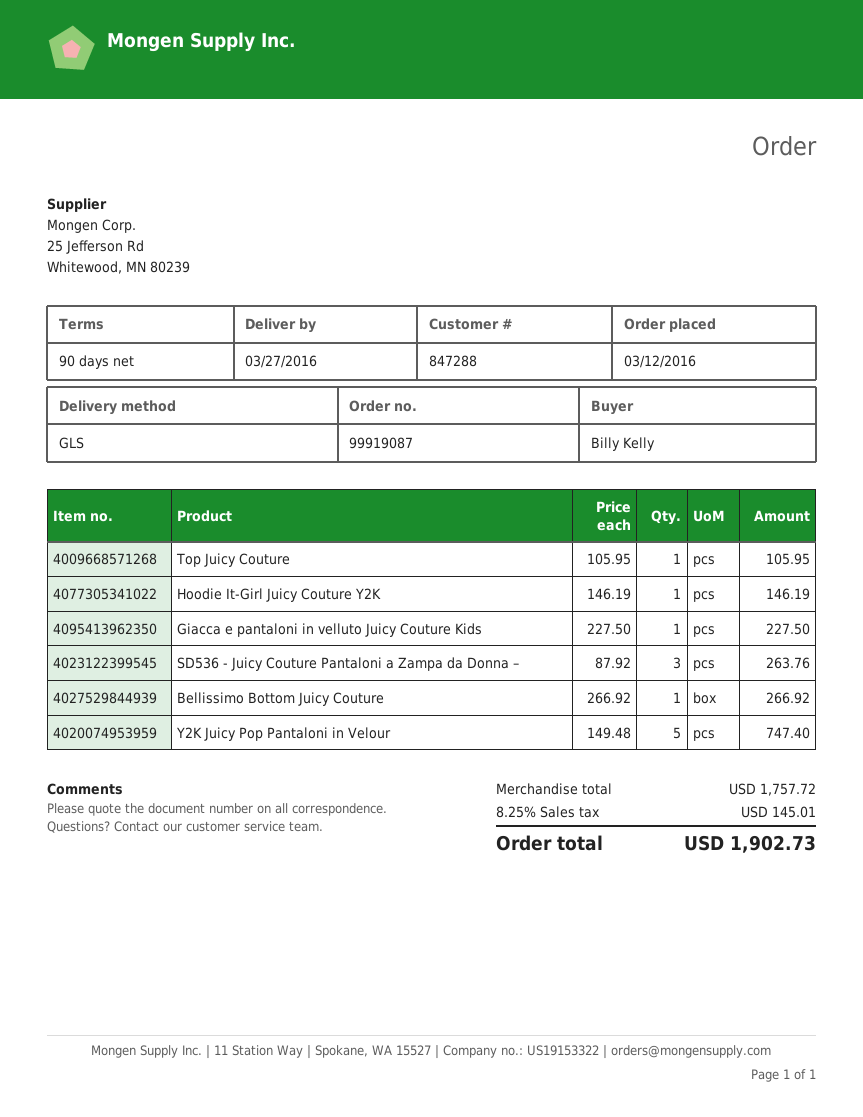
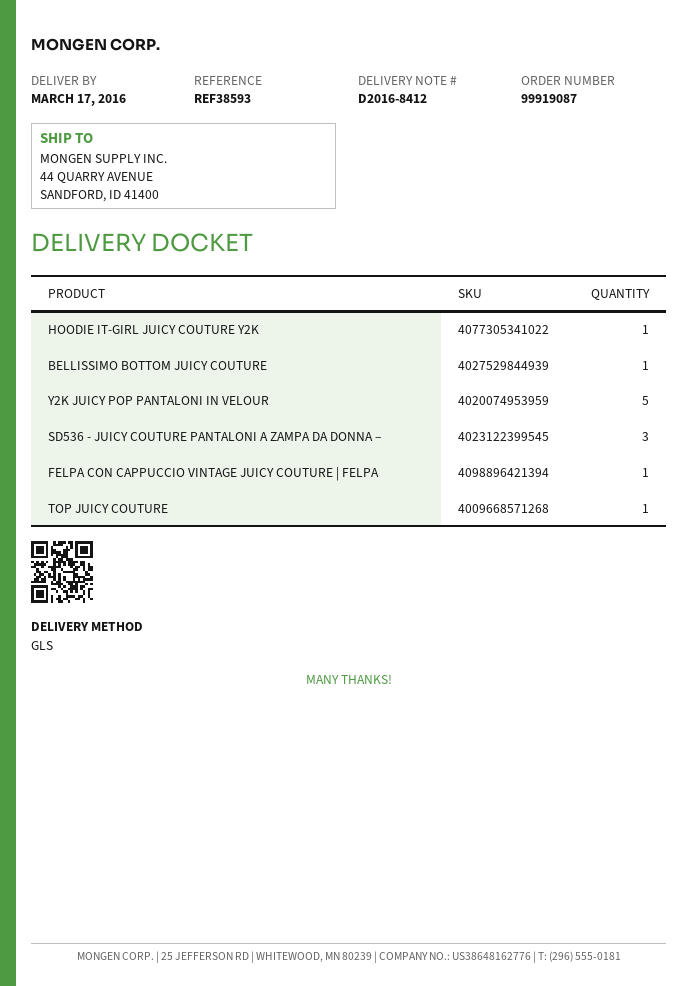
delivery date: 2016-03-27 -> 2016-03-17
Giacca e pantaloni in velluto Juicy Couture Kids: 1 -> none
FELPA CON CAPPUCCIO VINTAGE JUICY COUTURE | FELPA: none -> 1

